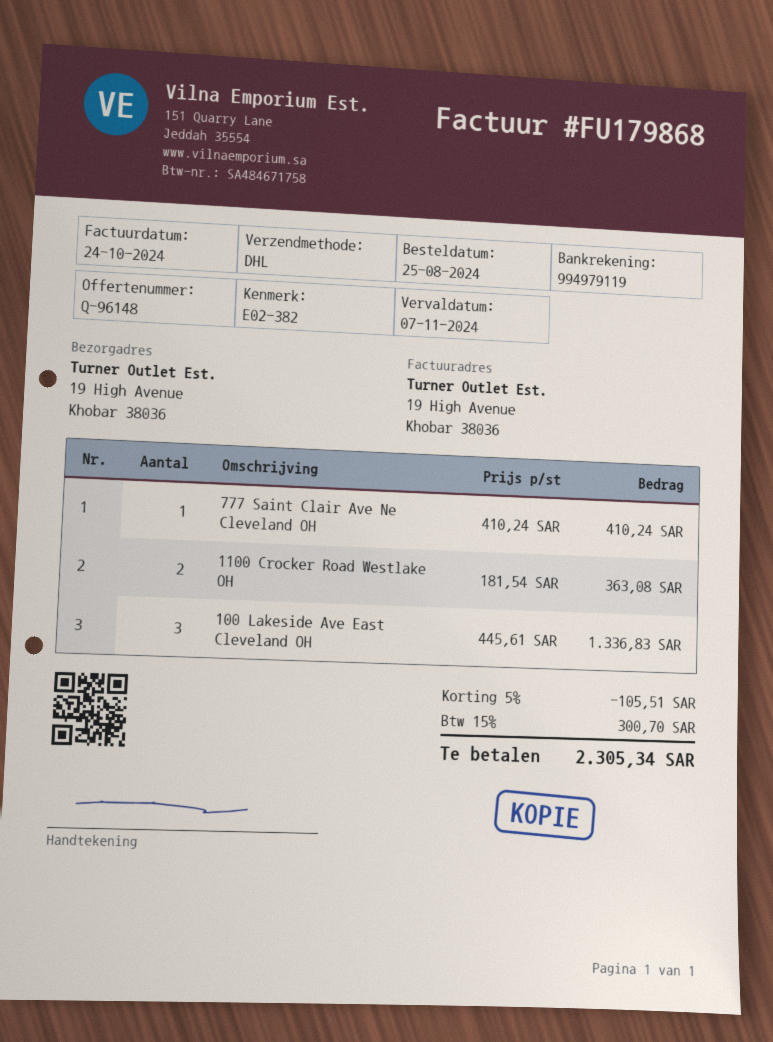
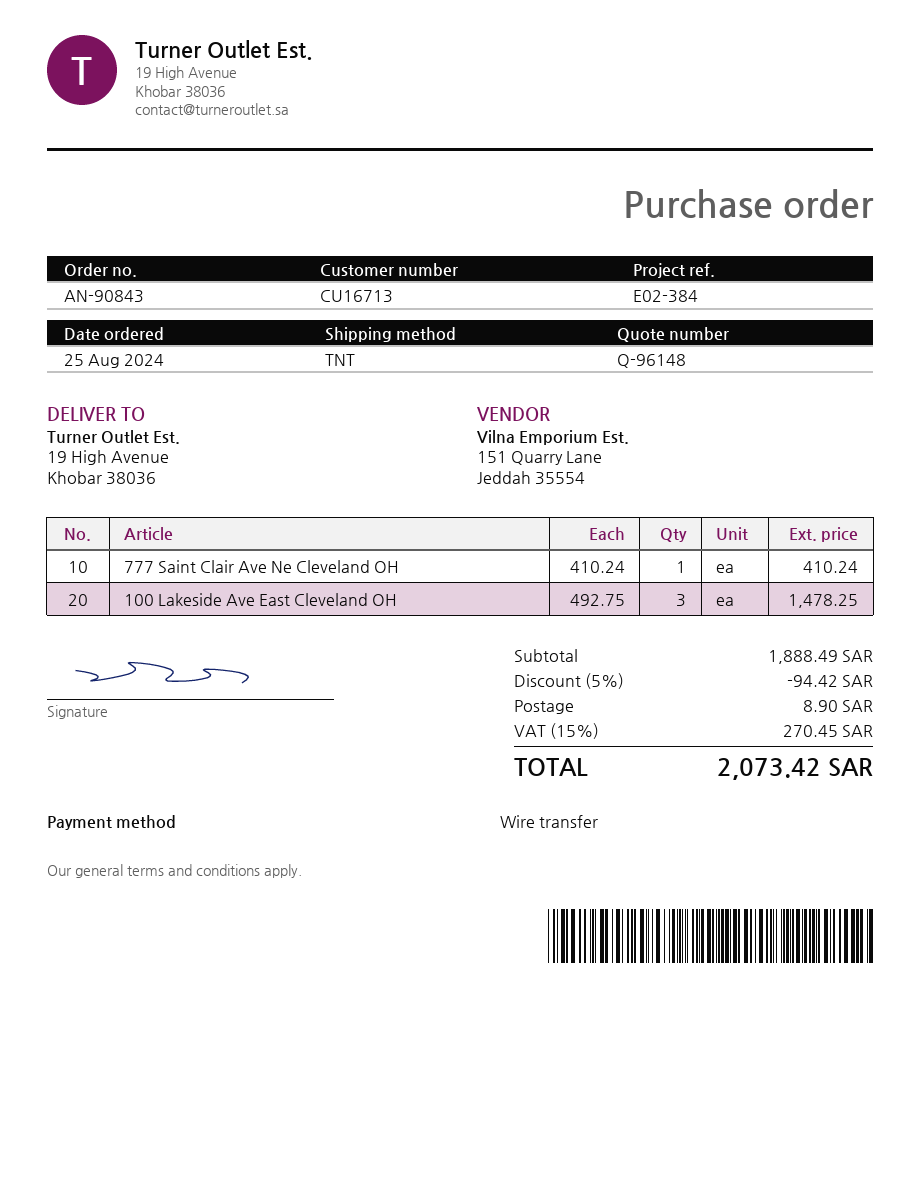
reference: E02-382 -> E02-384
shipping method: DHL -> TNT
1100 Crocker Road Westlake OH: 2 x 181.54 = 363.08 -> none
100 Lakeside Ave East Cleveland OH: 3 x 445.61 = 1336.83 -> 3 x 492.75 = 1478.25
discount: 5% = 105.51 -> 5% = 94.42
shipping: none -> 8.90
tax: 15% = 300.70 -> 15% = 270.45
total: 2305.34 -> 2073.42

